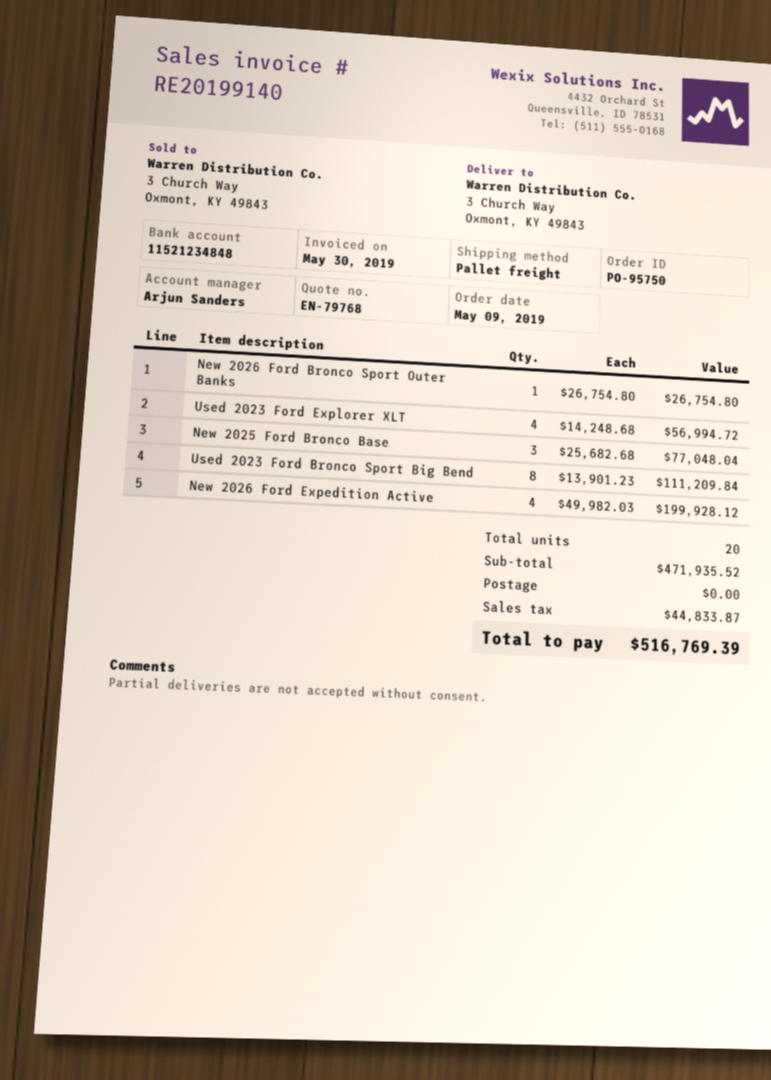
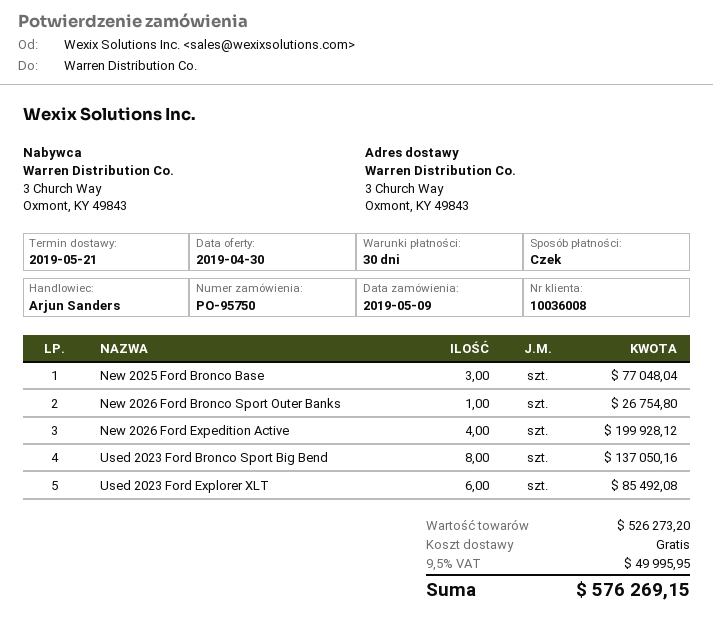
Used 2023 Ford Explorer XLT: 4 for 56994.72 -> 6 for 85492.08
Used 2023 Ford Bronco Sport Big Bend: 8 for 111209.84 -> 8 for 137050.16
subtotal: 471935.52 -> 526273.20
tax: 44833.87 -> 49995.95
total: 516769.39 -> 576269.15

